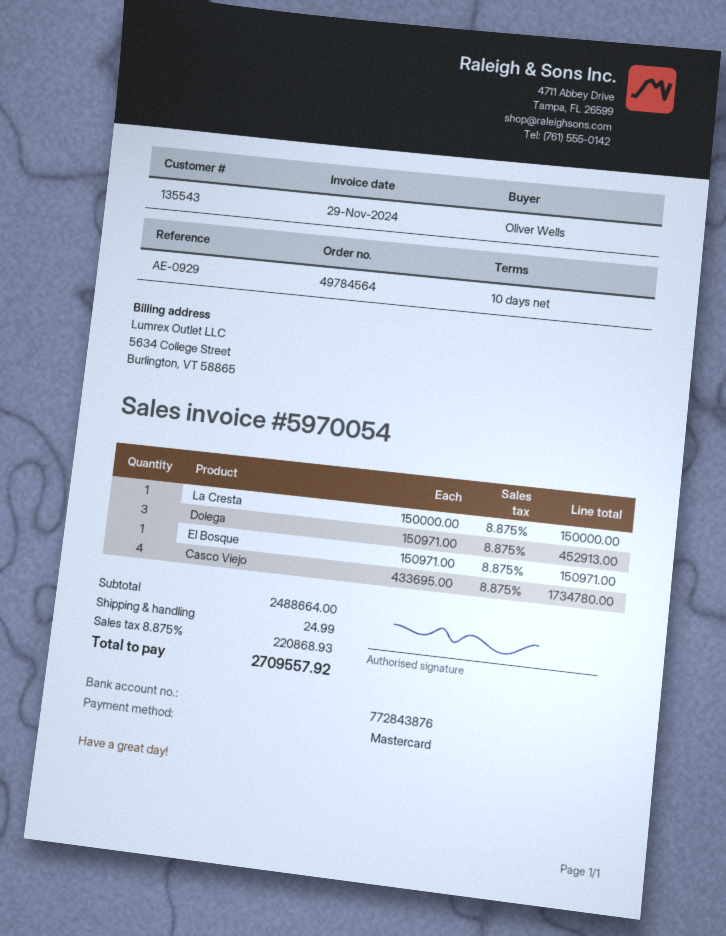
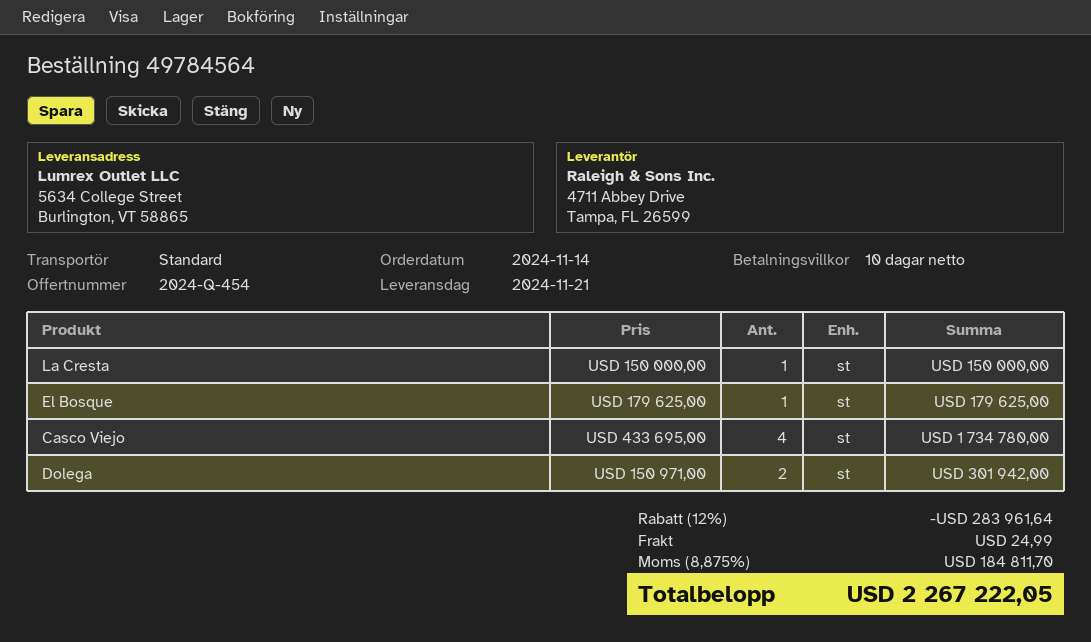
Dolega: 3 x 150971.00 = 452913.00 -> 2 x 150971.00 = 301942.00
El Bosque: 1 x 150971.00 = 150971.00 -> 1 x 179625.00 = 179625.00
discount: none -> 12% = 283961.64
tax: 8.875% = 220868.93 -> 8.875% = 184811.70
total: 2709557.92 -> 2267222.05

